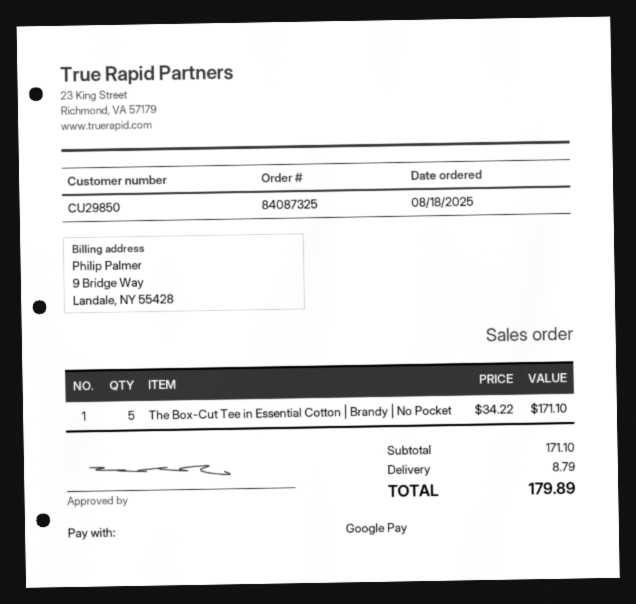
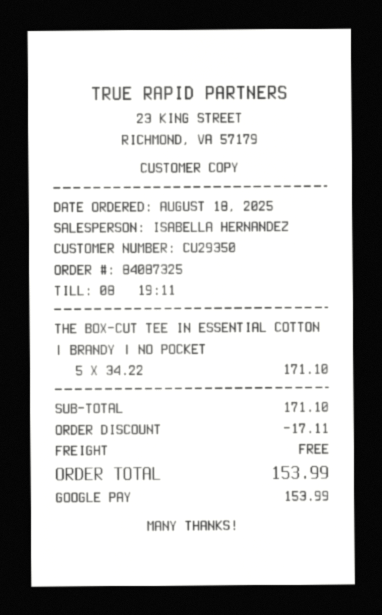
customer number: CU29850 -> CU29350
discount: none -> 17.11
shipping: 8.79 -> 0.00
total: 179.89 -> 153.99

